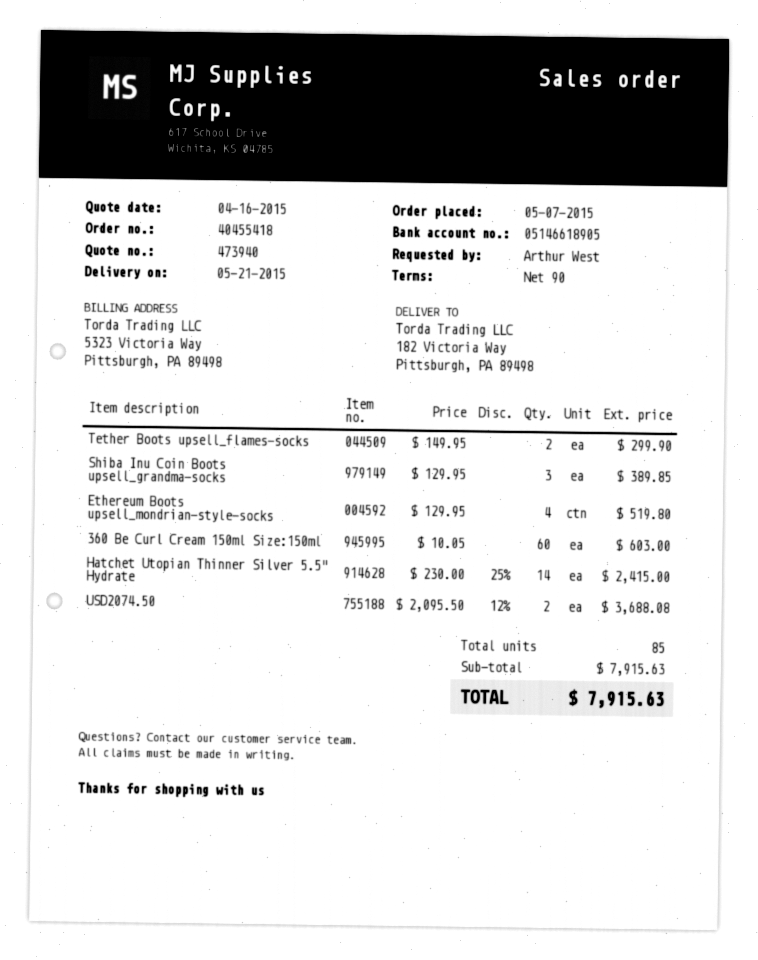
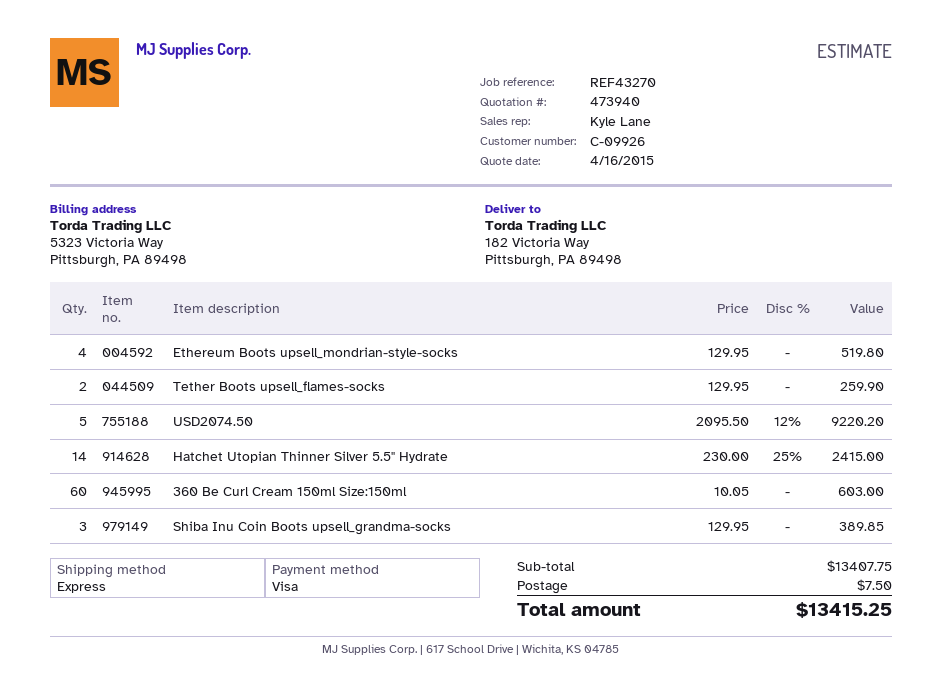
Tether Boots upsell_flames-socks: 2 x 149.95 = 299.90 -> 2 x 129.95 = 259.90
USD2074.50: 2 x 2095.50 - 12% = 3688.08 -> 5 x 2095.50 - 12% = 9220.20
subtotal: 7915.63 -> 13407.75
shipping: none -> 7.50
total: 7915.63 -> 13415.25

